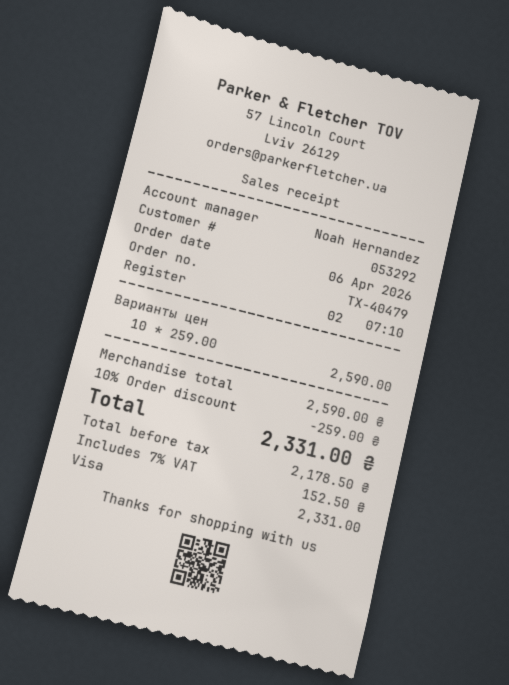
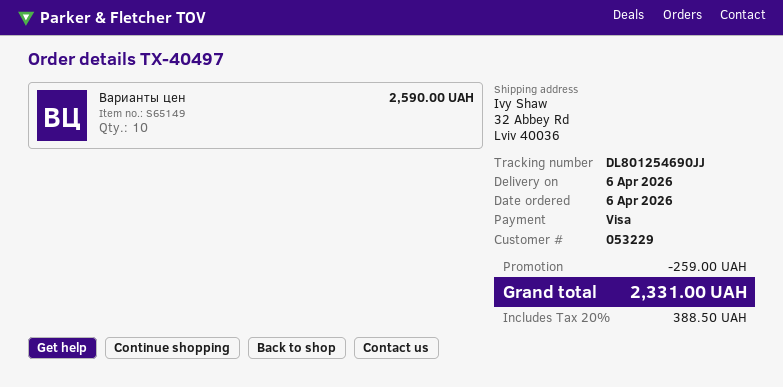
order number: TX-40479 -> TX-40497
customer number: 053292 -> 053229
tax: 7% = 152.50 -> 20% = 388.50

